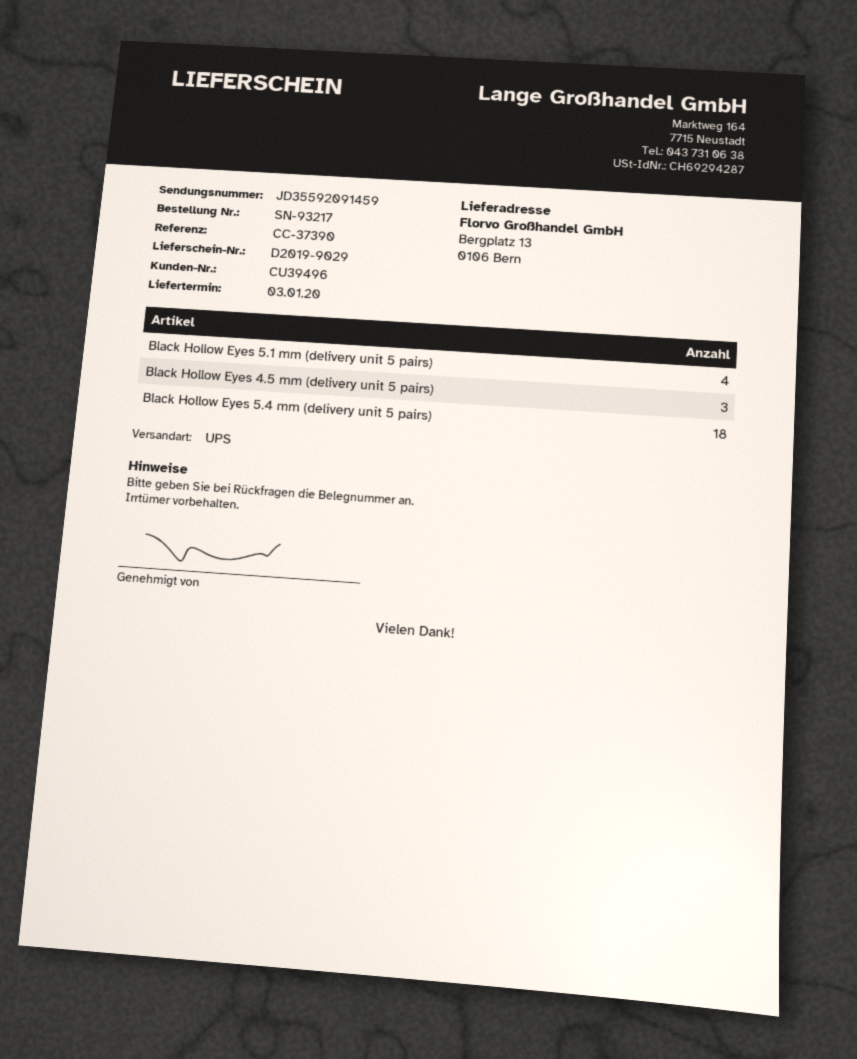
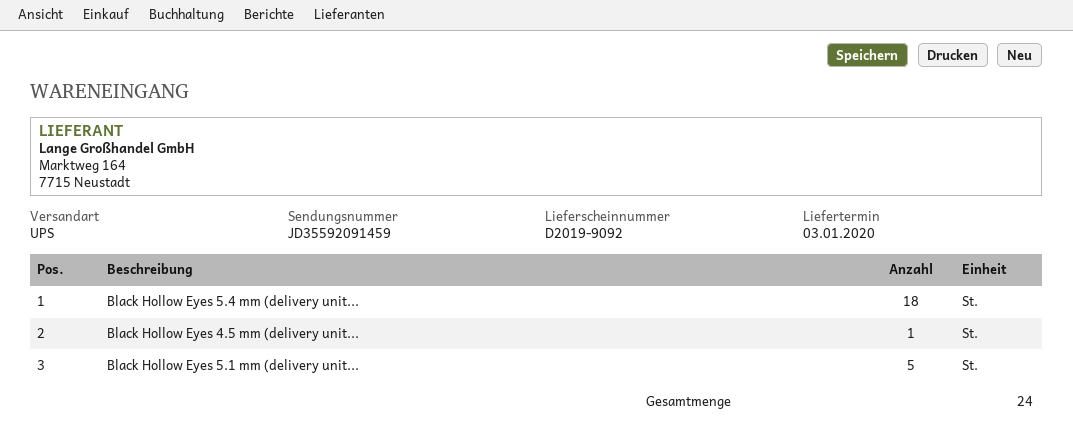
delivery note number: D2019-9029 -> D2019-9092
Black Hollow Eyes 5.1 mm (delivery unit 5 pairs): 4 -> 5
Black Hollow Eyes 4.5 mm (delivery unit 5 pairs): 3 -> 1

